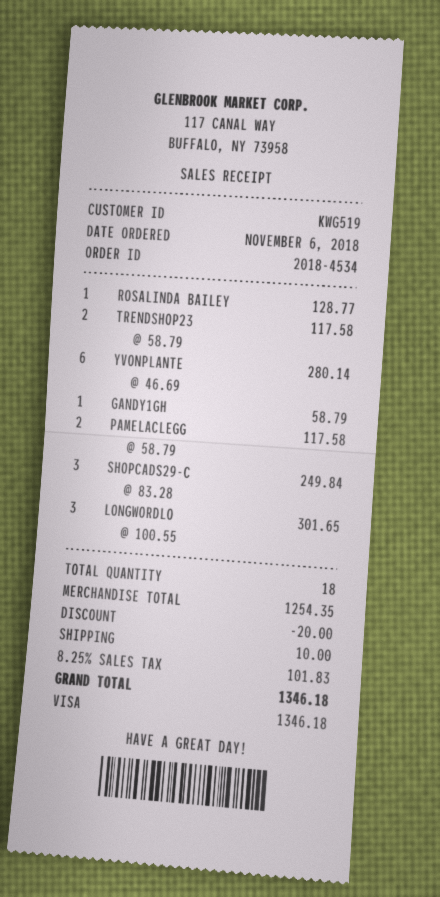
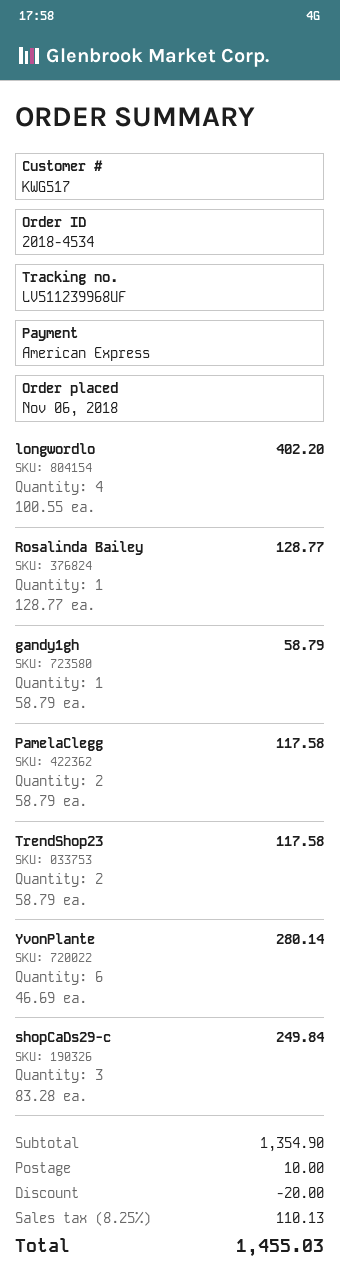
customer number: KWG519 -> KWG517
payment method: Visa -> American Express
LONGWORDLO: 3 x 100.55 = 301.65 -> 4 x 100.55 = 402.20
subtotal: 1254.35 -> 1354.90
tax: 8.25% = 101.83 -> 8.25% = 110.13
total: 1346.18 -> 1455.03

